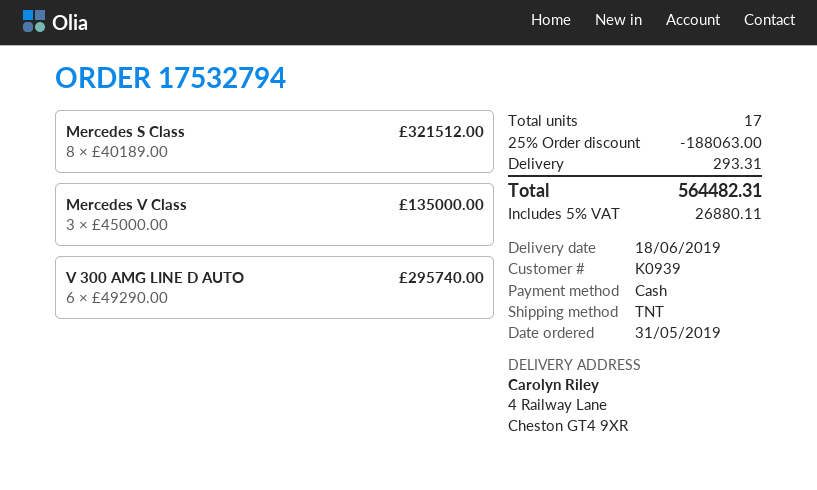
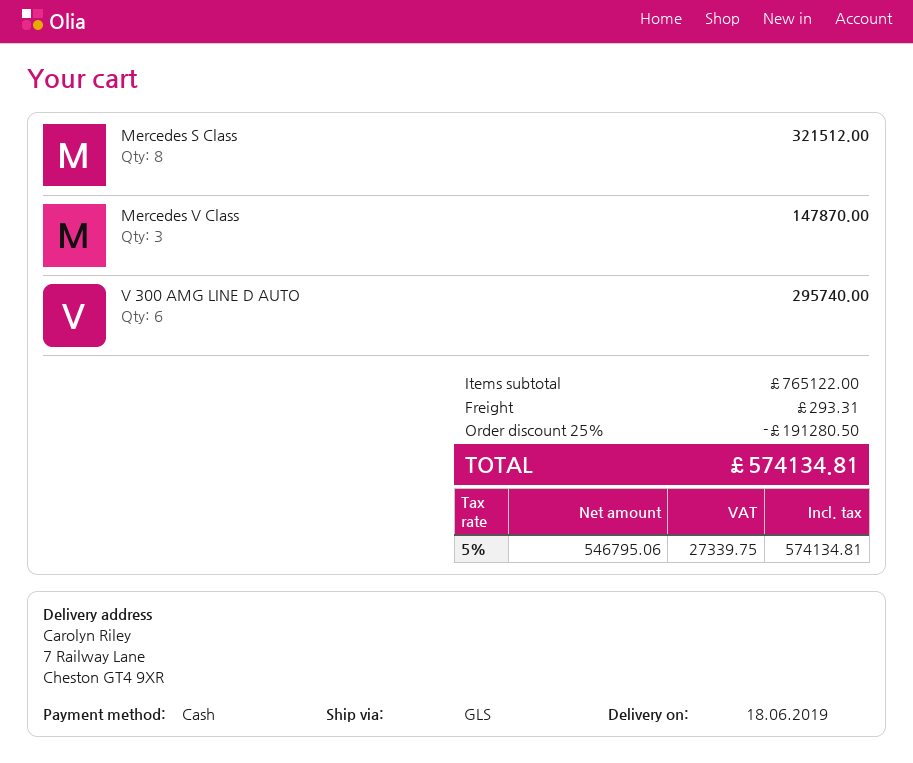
shipping method: TNT -> GLS
ship to: 4 Railway Lane, Cheston GT4 9XR -> 7 Railway Lane, Cheston GT4 9XR
Mercedes V Class: 3 for 135000.00 -> 3 for 147870.00
discount: 25% = 188063.00 -> 25% = 191280.50
tax: 5% = 26880.11 -> 5% = 27339.75
total: 564482.31 -> 574134.81

